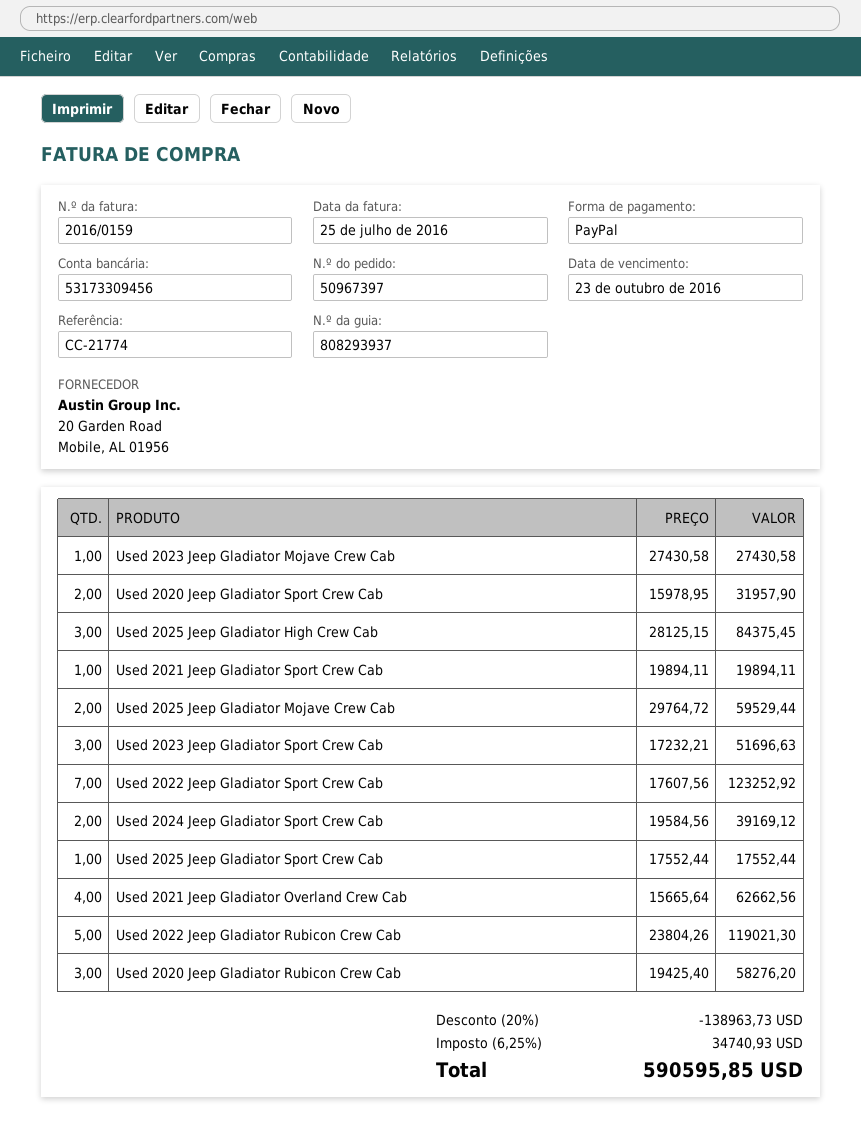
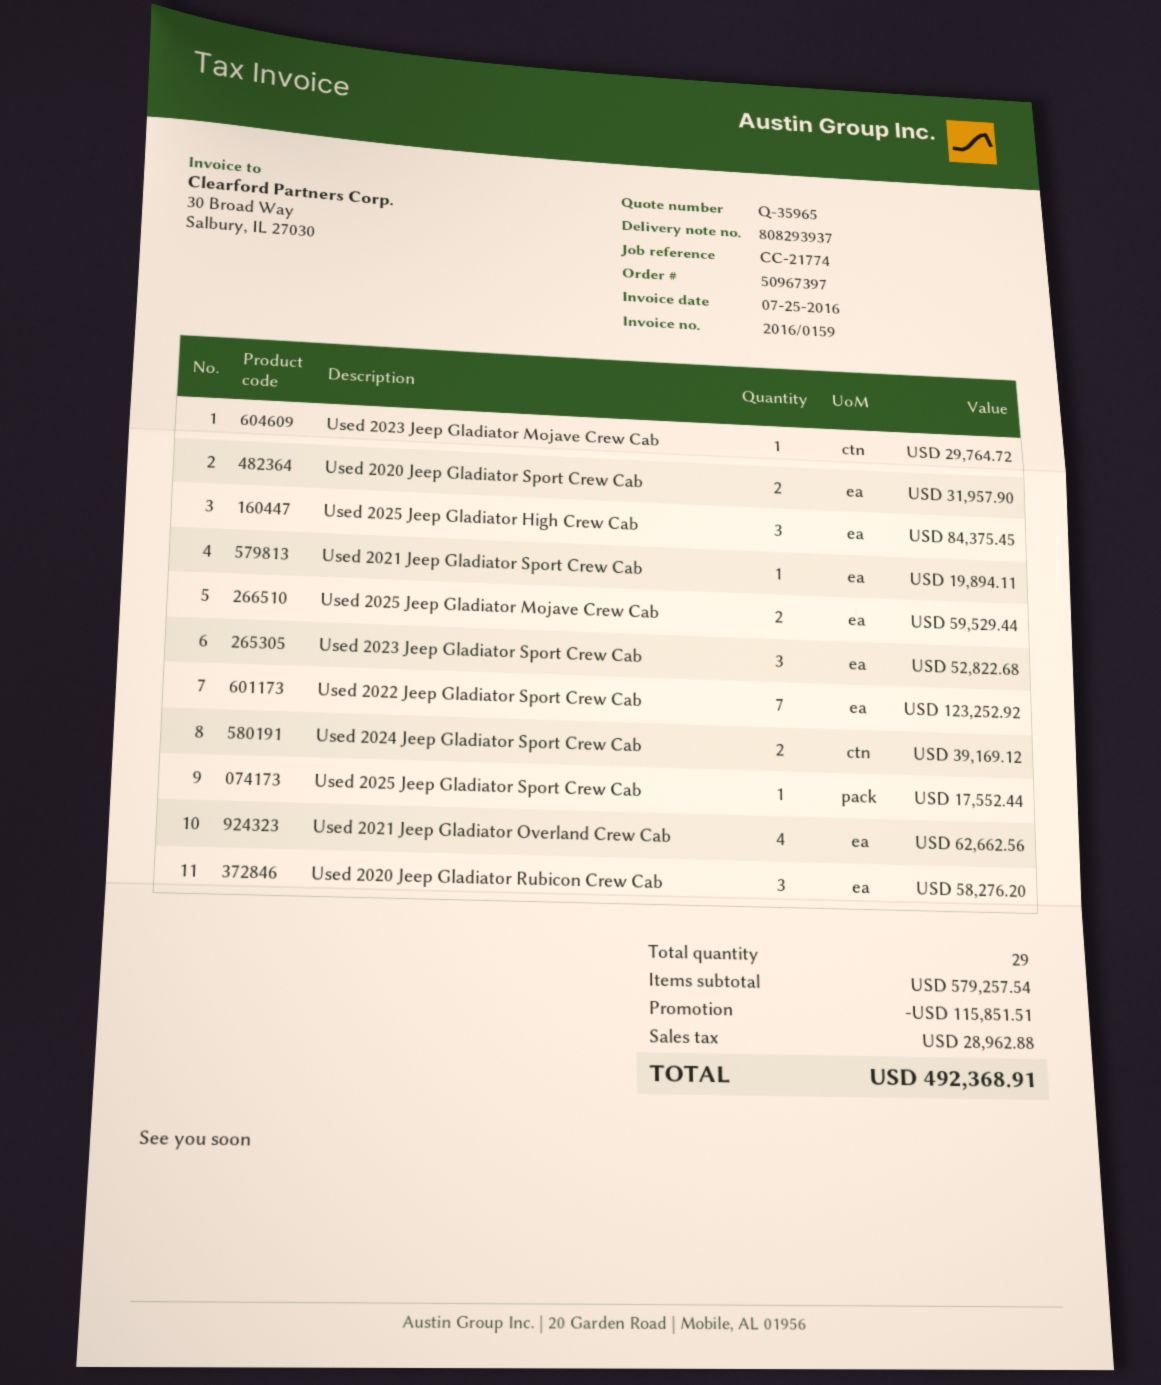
Used 2023 Jeep Gladiator Mojave Crew Cab: 1 for 27430.58 -> 1 for 29764.72
Used 2023 Jeep Gladiator Sport Crew Cab: 3 for 51696.63 -> 3 for 52822.68
Used 2022 Jeep Gladiator Rubicon Crew Cab: 5 for 119021.30 -> none
discount: 138963.73 -> 115851.51
tax: 34740.93 -> 28962.88
total: 590595.85 -> 492368.91

